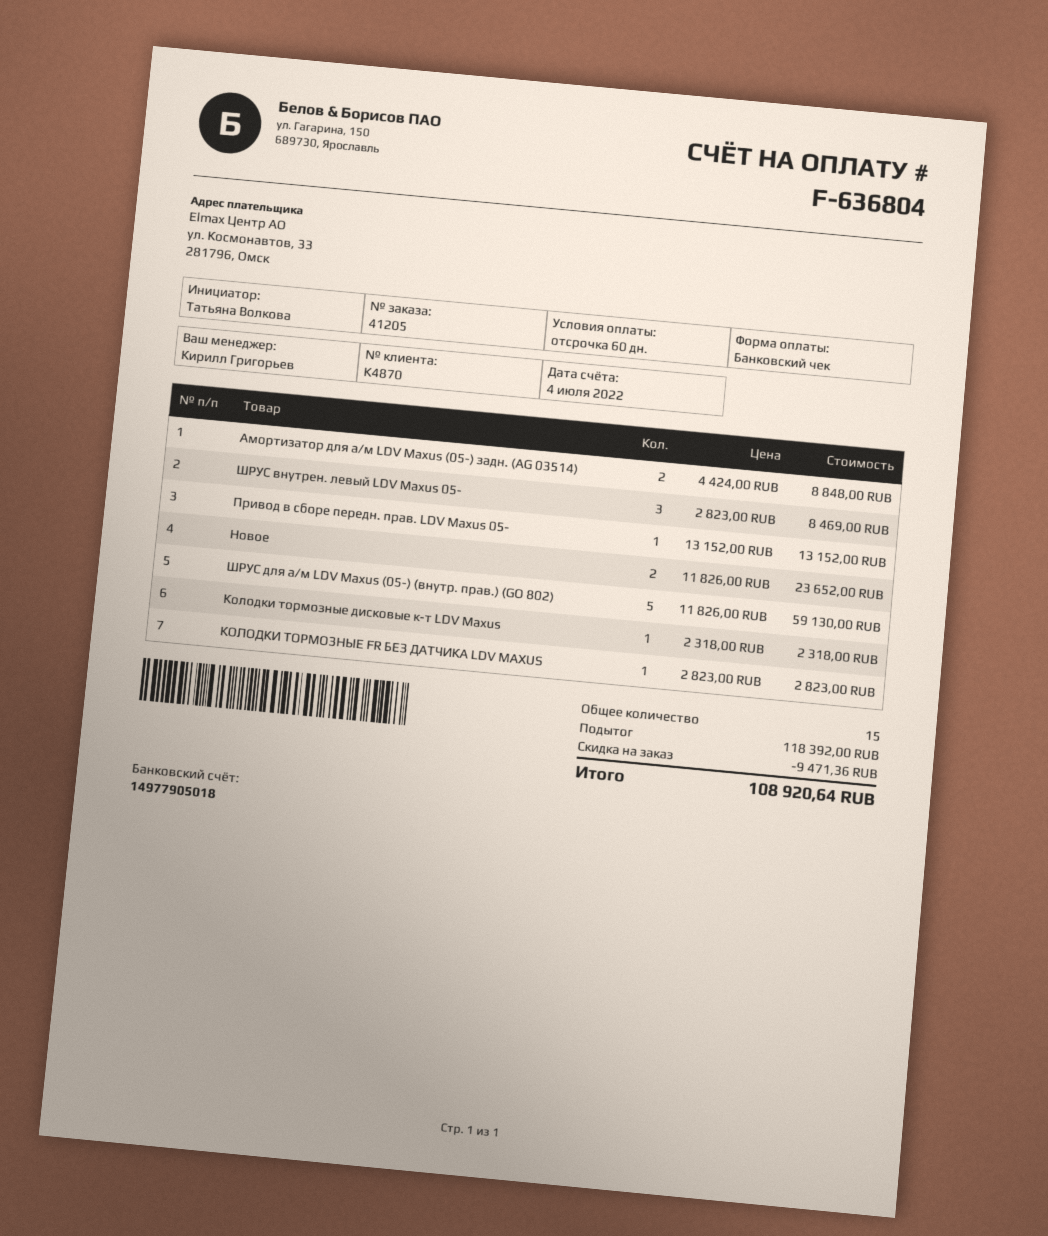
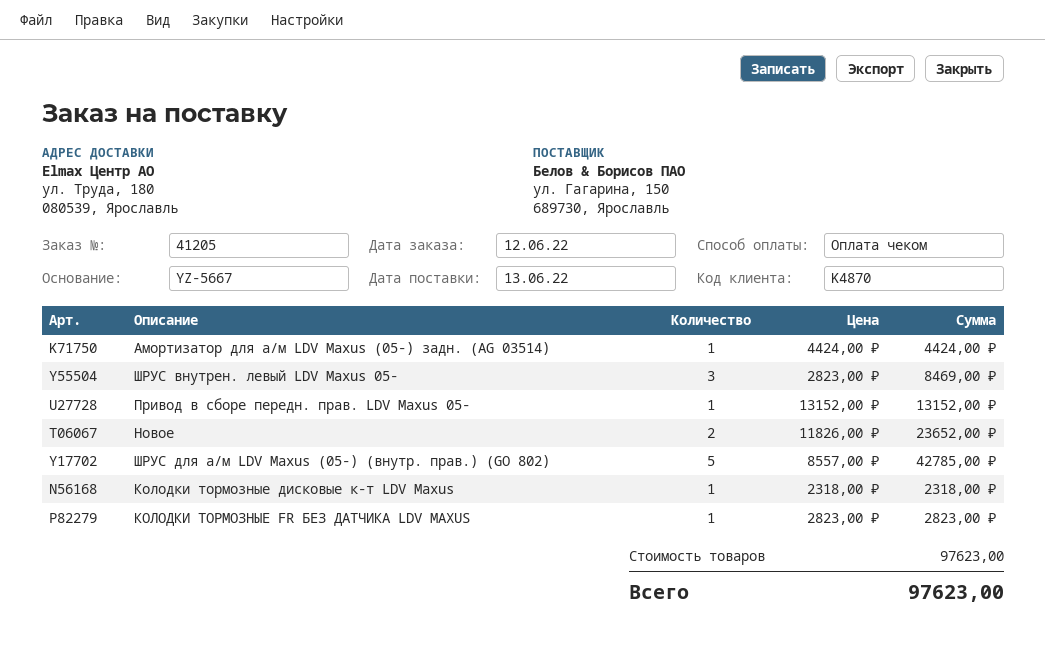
Амортизатор для а/м LDV Maxus (05-) задн. (AG 03514): 2 x 4424.00 = 8848.00 -> 1 x 4424.00 = 4424.00
ШРУС для а/м LDV Maxus (05-) (внутр. прав.) (GO 802): 5 x 11826.00 = 59130.00 -> 5 x 8557.00 = 42785.00
subtotal: 118392.00 -> 97623.00
discount: 9471.36 -> none
total: 108920.64 -> 97623.00

